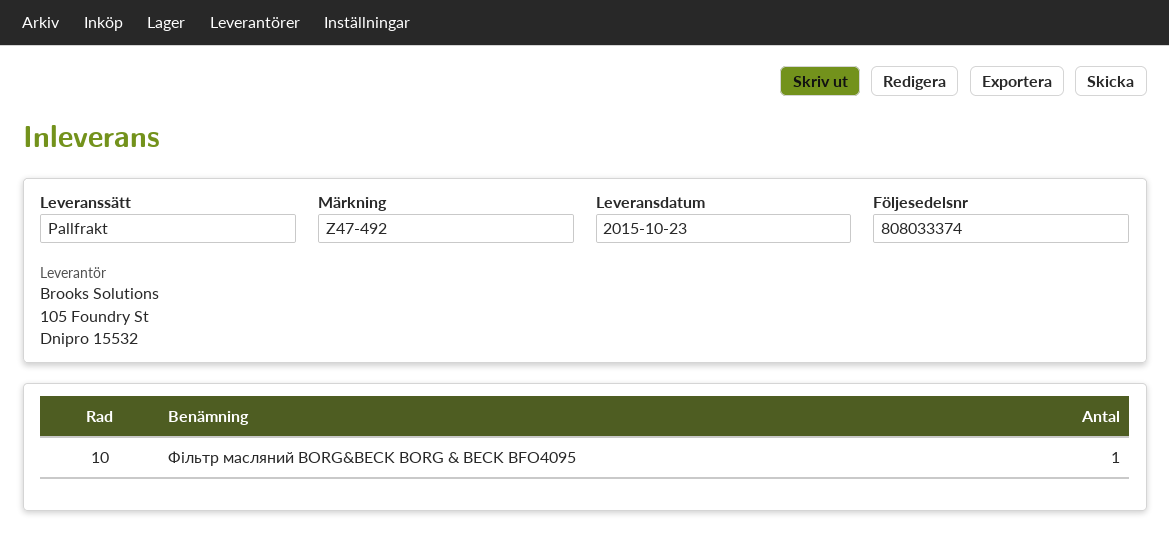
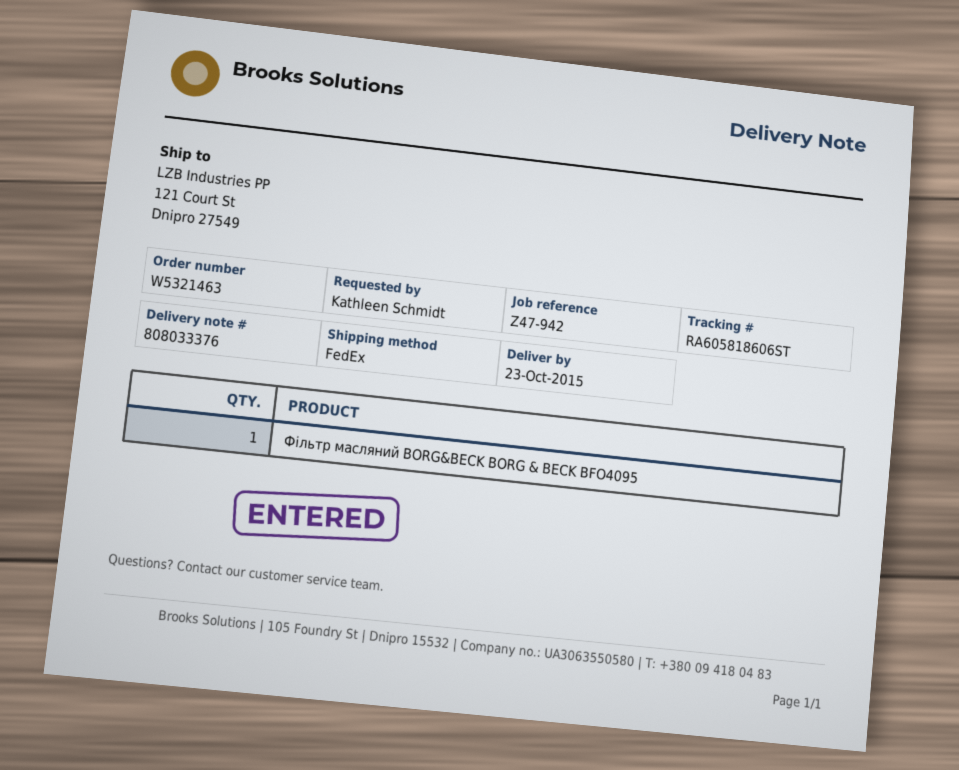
delivery note number: 808033374 -> 808033376
reference: Z47-492 -> Z47-942
shipping method: pallet freight -> FedEx

